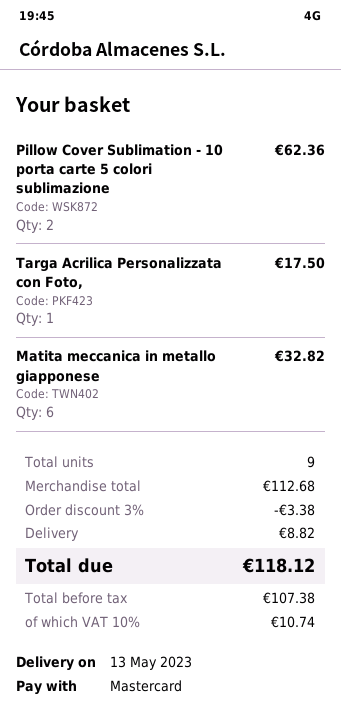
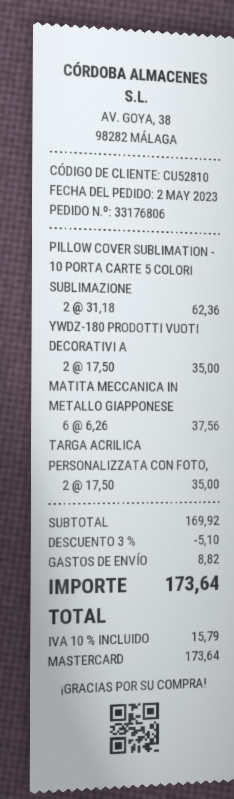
Targa Acrilica Personalizzata con Foto,: 1 for 17.50 -> 2 for 35.00
Matita meccanica in metallo giapponese: 6 for 32.82 -> 6 for 37.56
YWDZ-180 PRODOTTI VUOTI DECORATIVI A: none -> 2 for 35.00
subtotal: 112.68 -> 169.92
discount: 3% = 3.38 -> 3% = 5.10
tax: 10% = 10.74 -> 10% = 15.79
total: 118.12 -> 173.64

